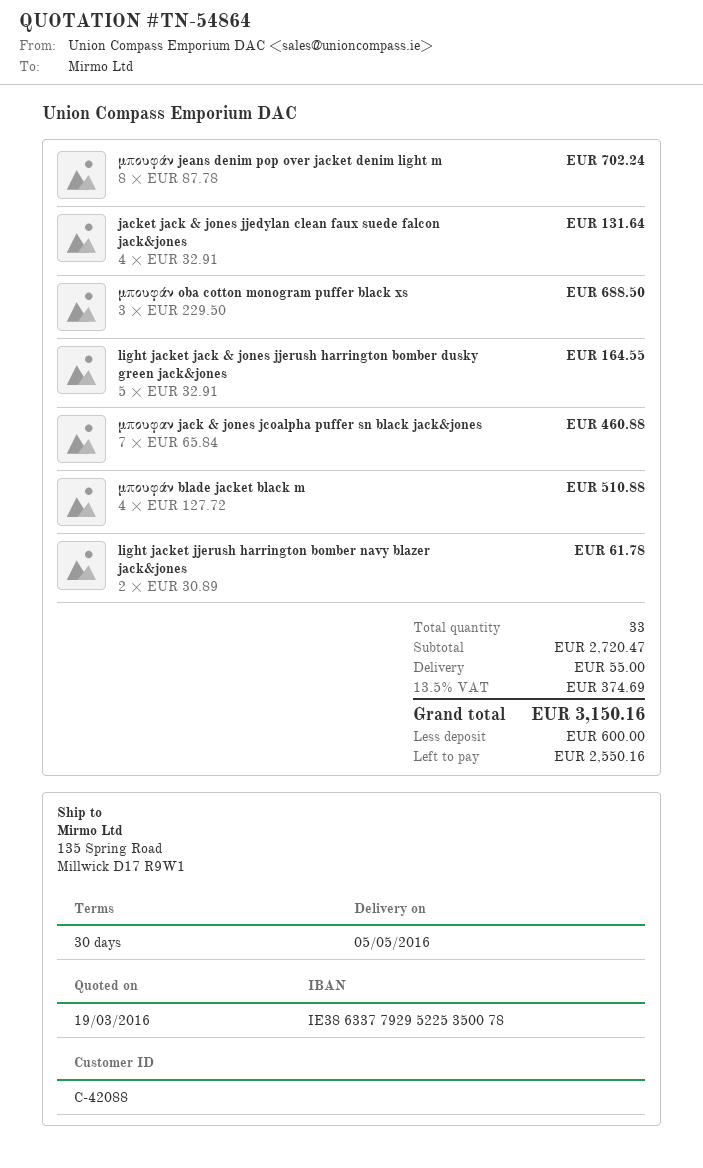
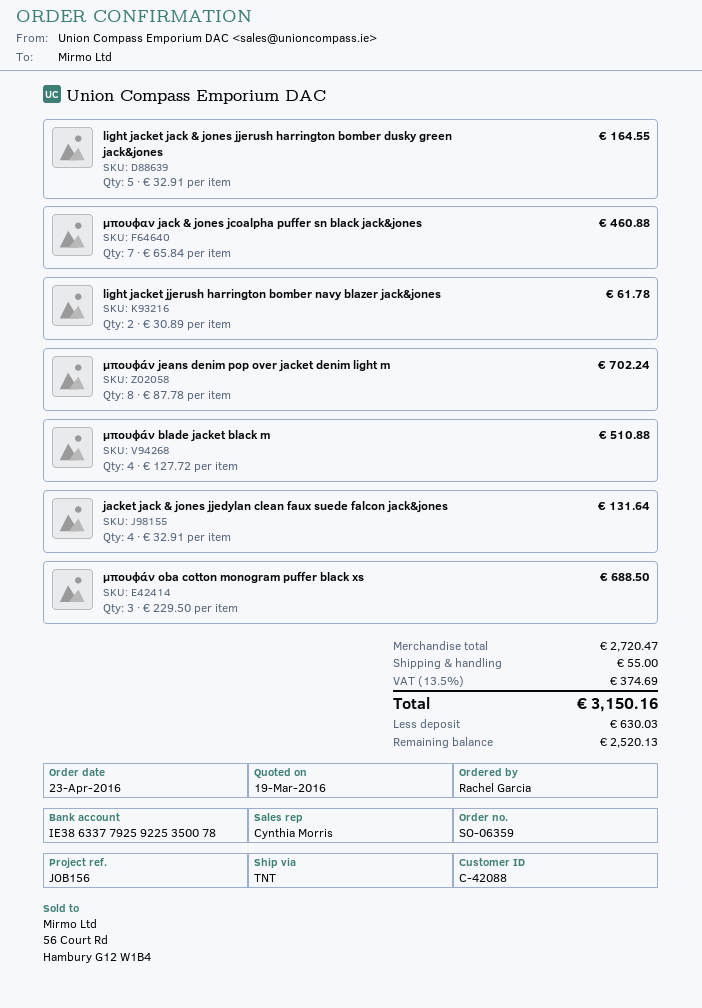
bank account: IE38633779295225350078 -> IE38633779259225350078
deposit: 600.00 -> 630.03
balance: 2550.16 -> 2520.13

